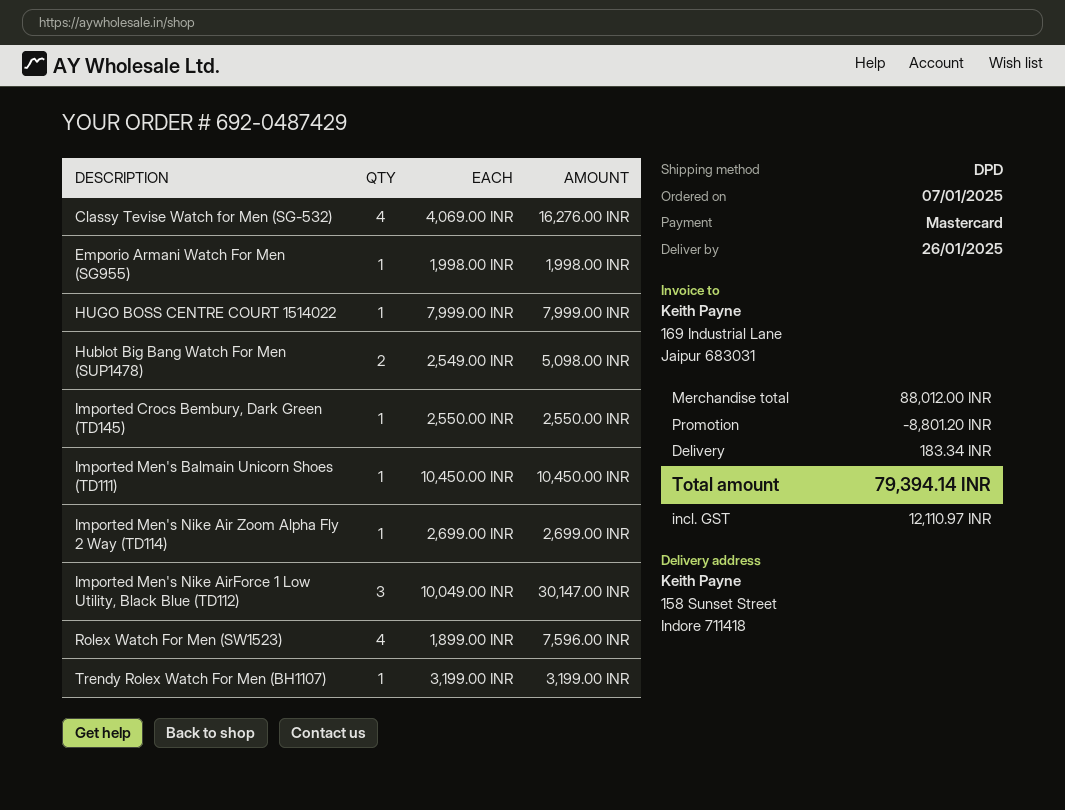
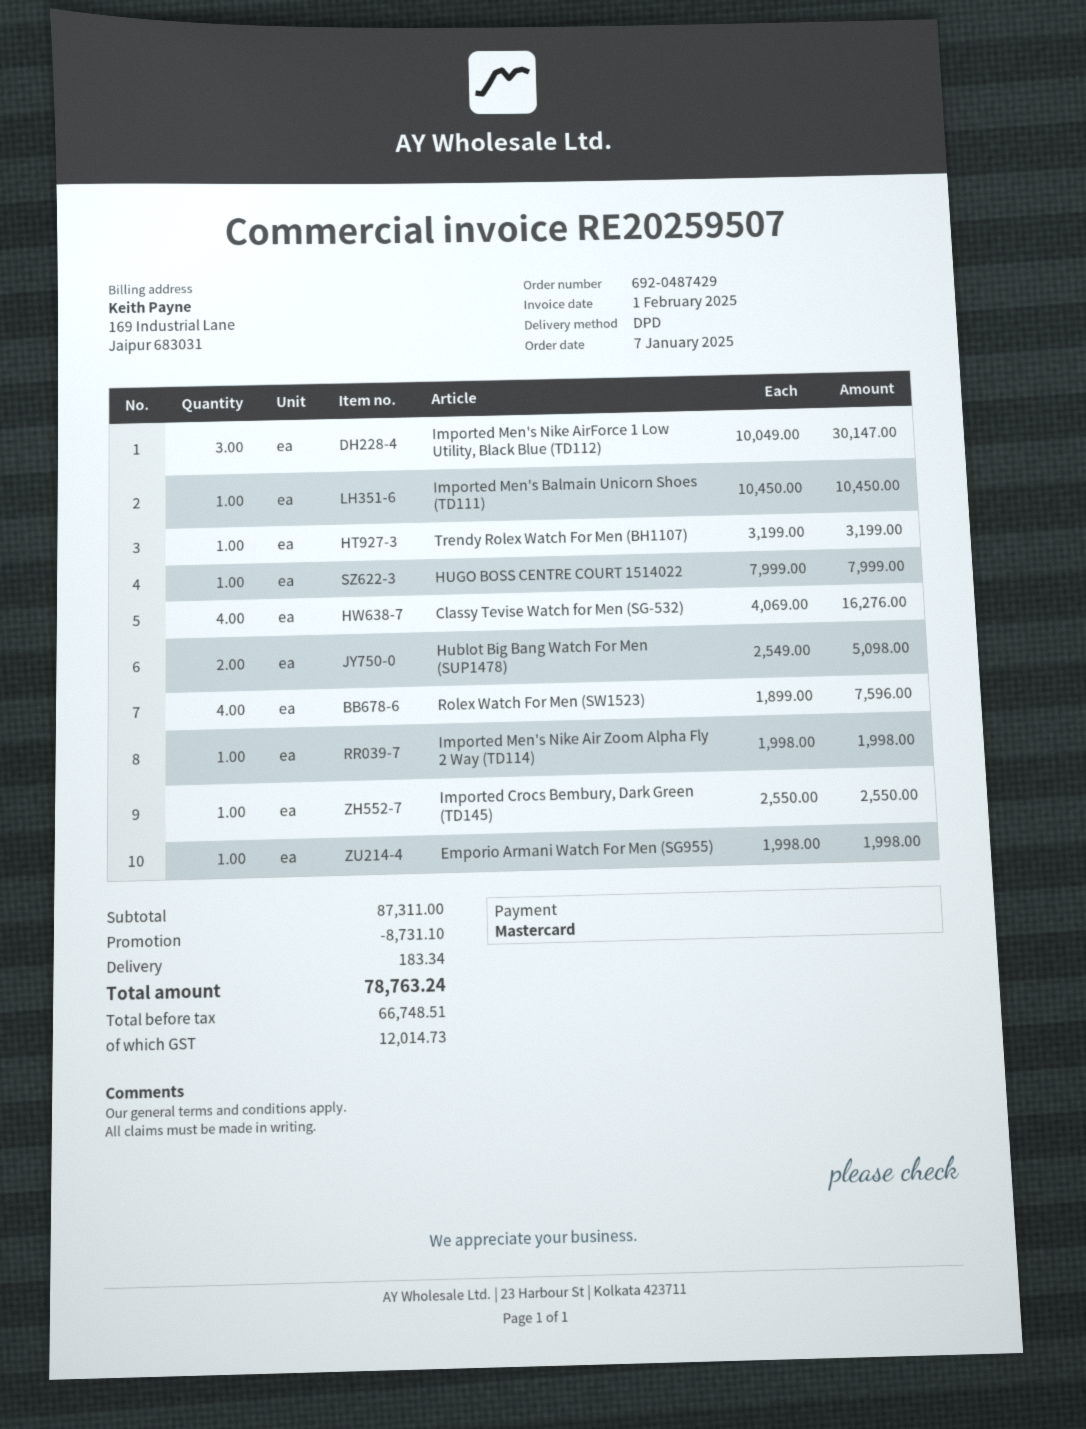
Imported Men's Nike Air Zoom Alpha Fly 2 Way (TD114): 1 x 2699.00 = 2699.00 -> 1 x 1998.00 = 1998.00
subtotal: 88012.00 -> 87311.00
discount: 8801.20 -> 8731.10
tax: 12110.97 -> 12014.73
total: 79394.14 -> 78763.24

